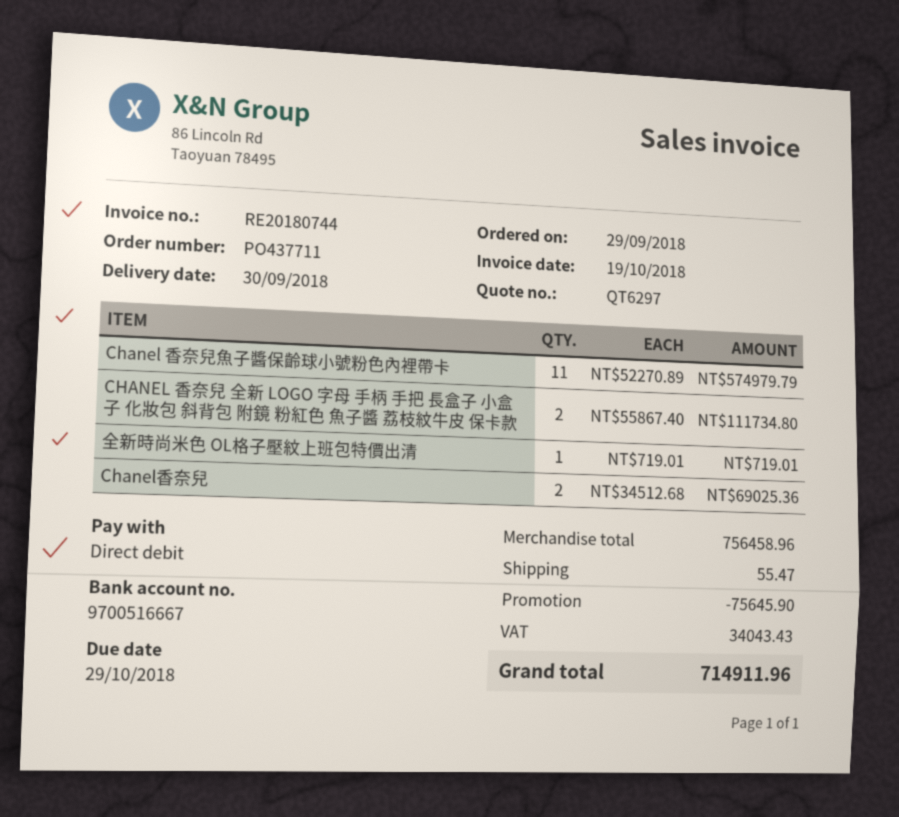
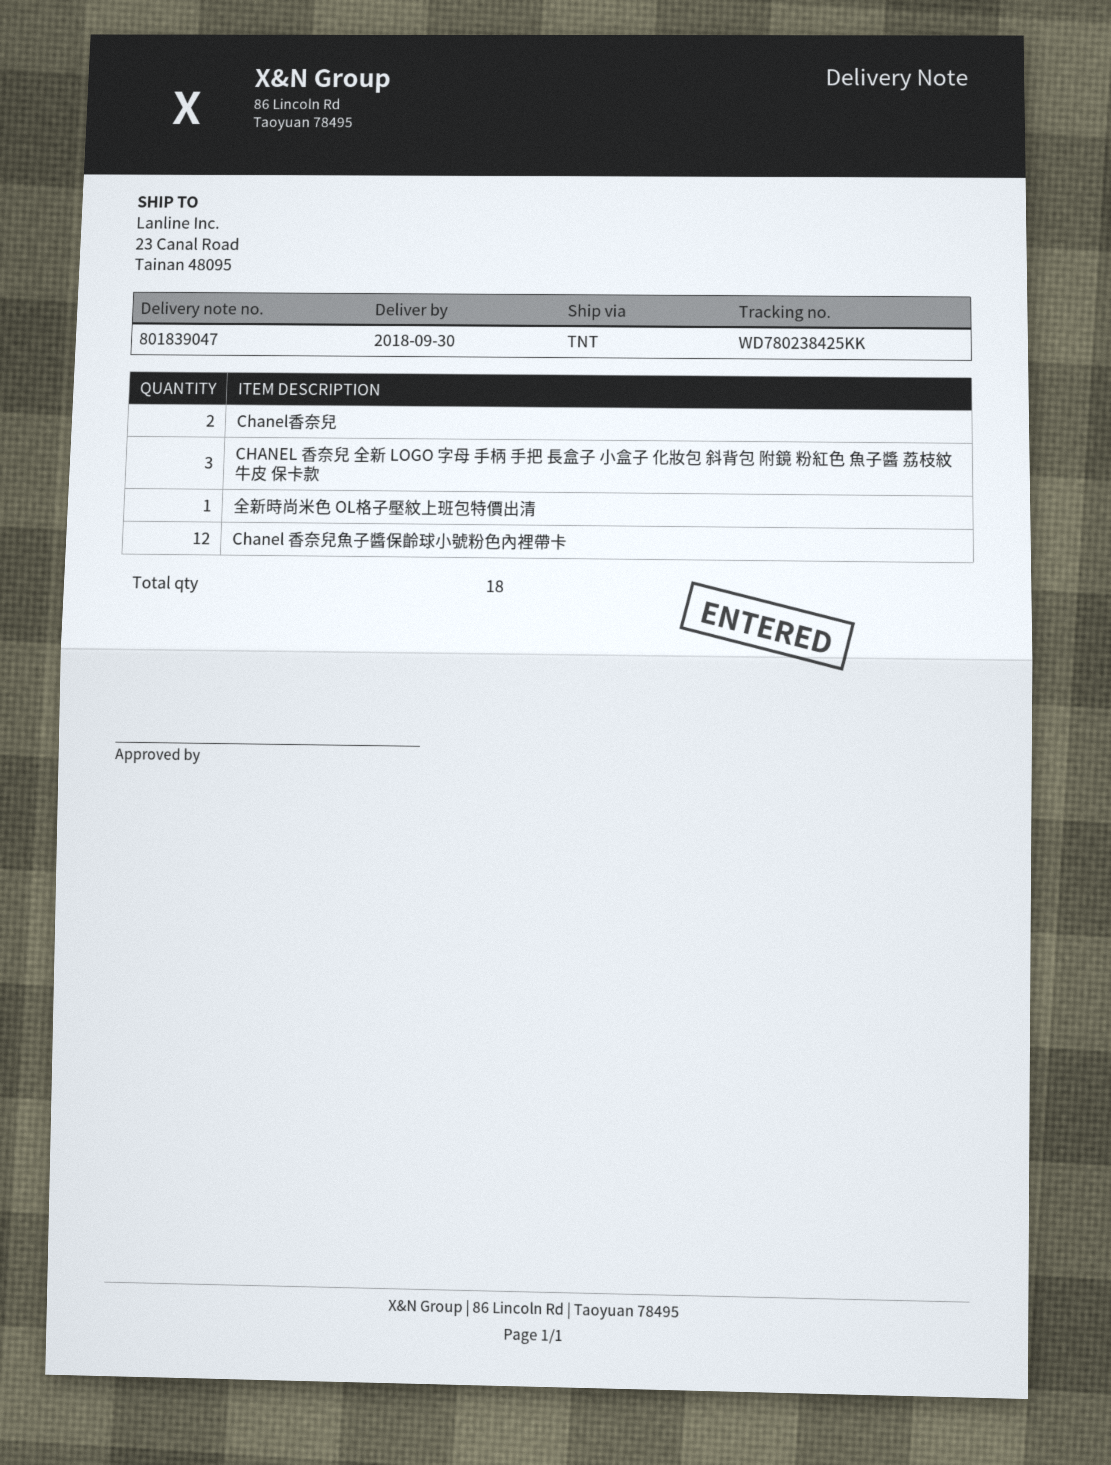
Chanel 香奈兒魚子醬保齡球小號粉色內裡帶卡: 11 -> 12
CHANEL 香奈兒 全新 LOGO 字母 手柄 手把 長盒子 小盒子 化妝包 斜背包 附鏡 粉紅色 魚子醬 荔枝紋牛皮 保卡款: 2 -> 3

